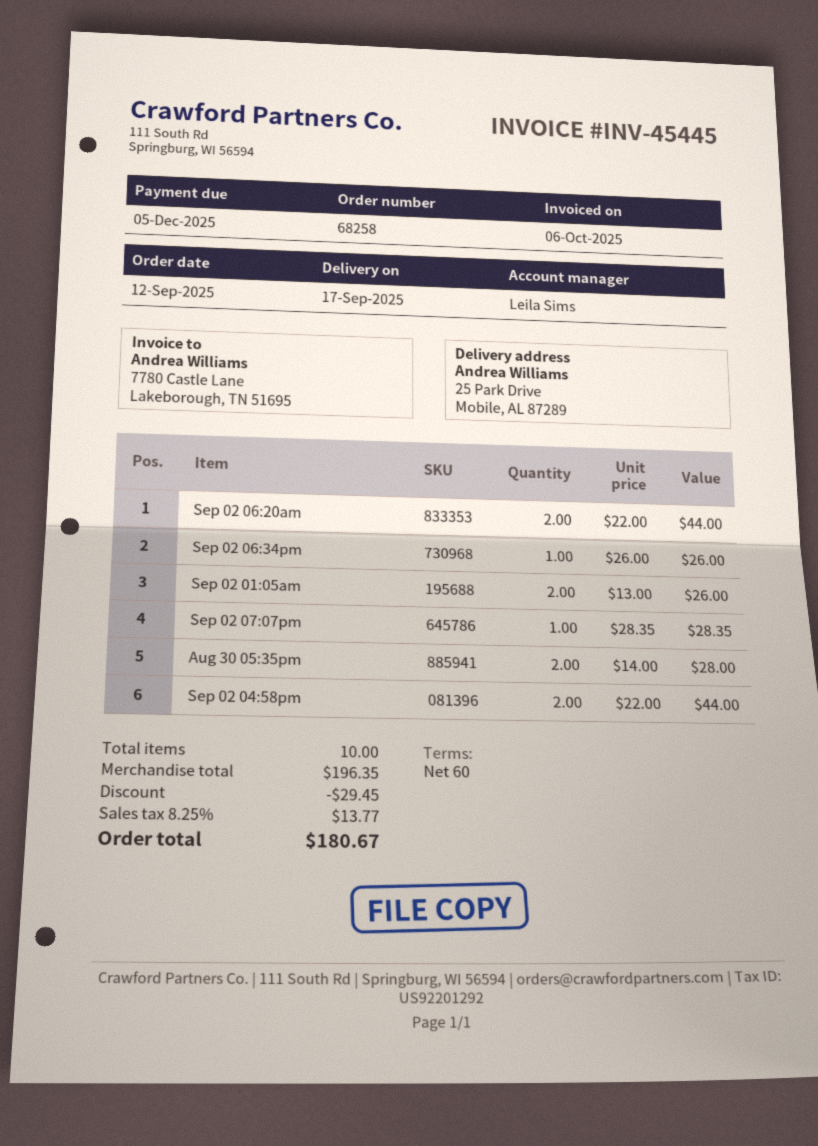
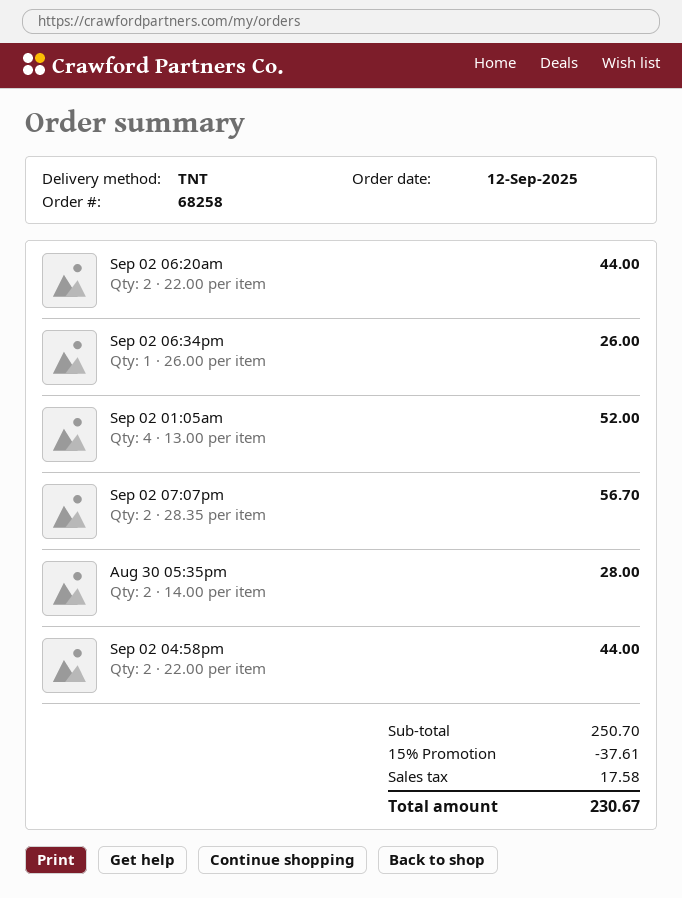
Sep 02 01:05am: 2 x 13.00 = 26.00 -> 4 x 13.00 = 52.00
Sep 02 07:07pm: 1 x 28.35 = 28.35 -> 2 x 28.35 = 56.70
subtotal: 196.35 -> 250.70
discount: 29.45 -> 37.61
tax: 13.77 -> 17.58
total: 180.67 -> 230.67

